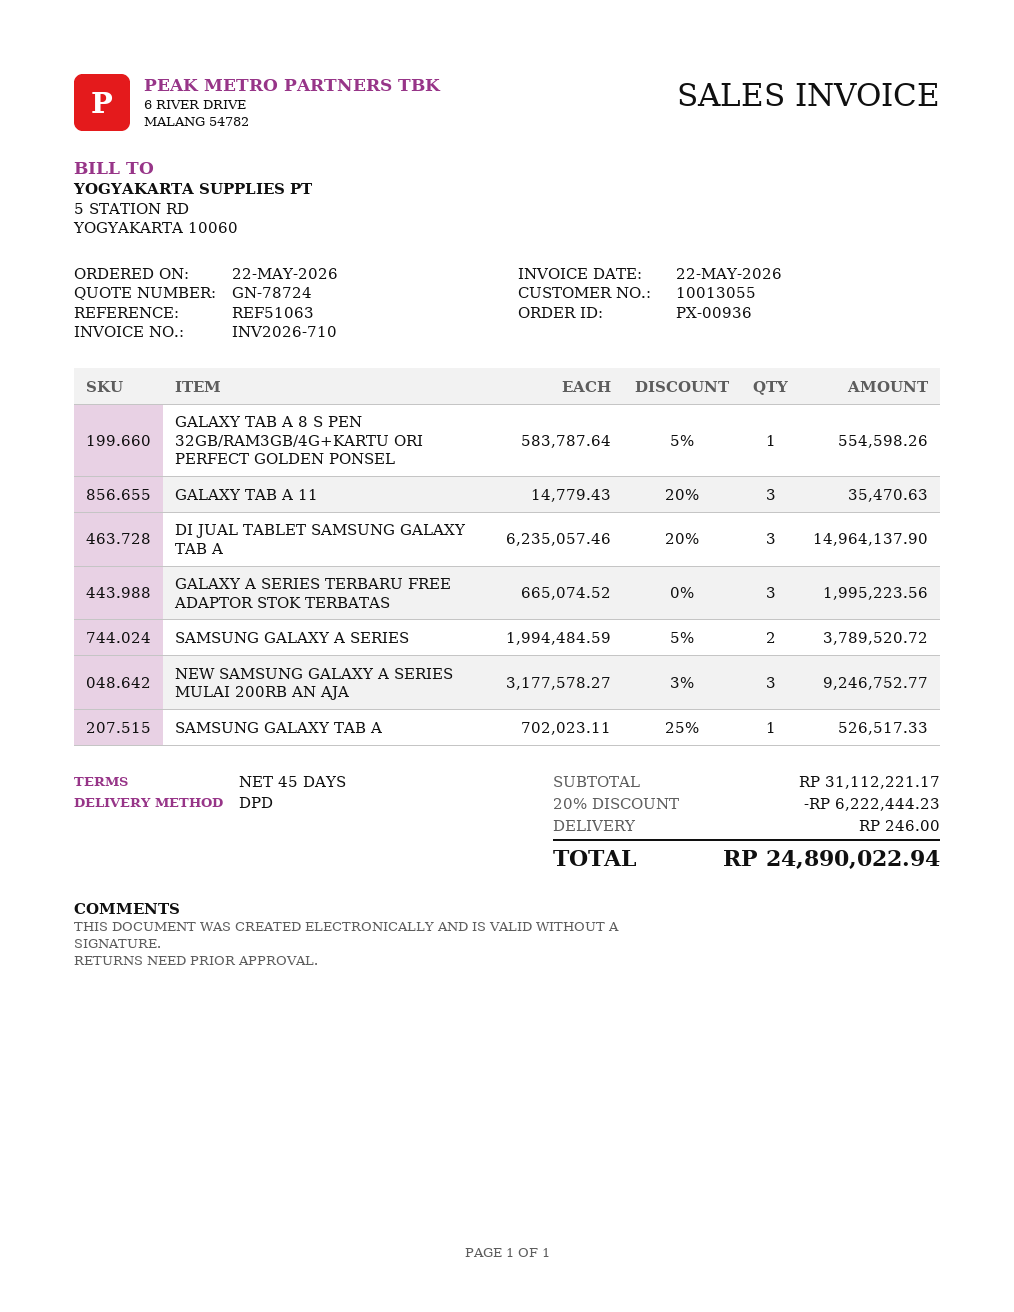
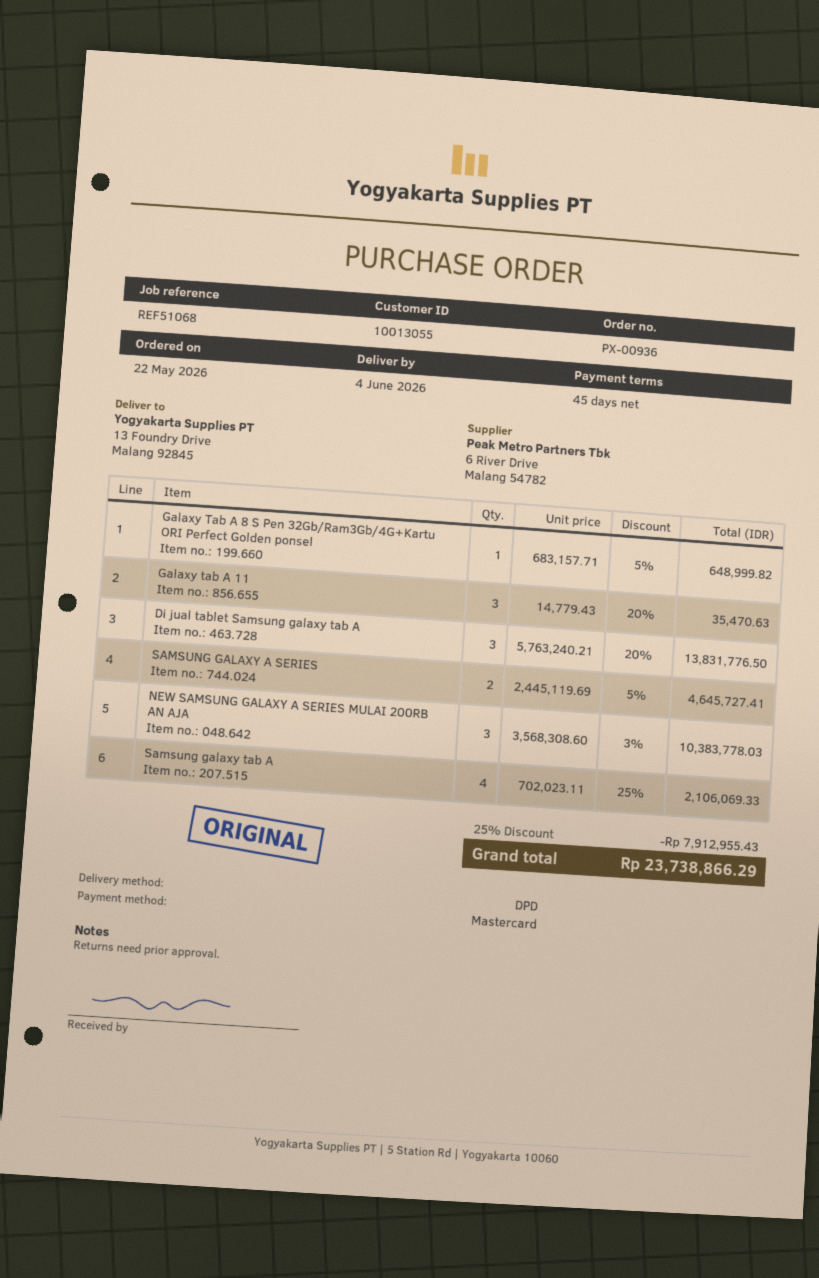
reference: REF51063 -> REF51068
GALAXY TAB A 8 S PEN 32GB/RAM3GB/4G+KARTU ORI PERFECT GOLDEN PONSEL: 1 x 583787.64 - 5% = 554598.26 -> 1 x 683157.71 - 5% = 648999.82
DI JUAL TABLET SAMSUNG GALAXY TAB A: 3 x 6235057.46 - 20% = 14964137.90 -> 3 x 5763240.21 - 20% = 13831776.50
GALAXY A SERIES TERBARU FREE ADAPTOR STOK TERBATAS: 3 x 665074.52 = 1995223.56 -> none
SAMSUNG GALAXY A SERIES: 2 x 1994484.59 - 5% = 3789520.72 -> 2 x 2445119.69 - 5% = 4645727.41
NEW SAMSUNG GALAXY A SERIES MULAI 200RB AN AJA: 3 x 3177578.27 - 3% = 9246752.77 -> 3 x 3568308.60 - 3% = 10383778.03
SAMSUNG GALAXY TAB A: 1 x 702023.11 - 25% = 526517.33 -> 4 x 702023.11 - 25% = 2106069.33
discount: 20% = 6222444.23 -> 25% = 7912955.43
shipping: 246.00 -> none
total: 24890022.94 -> 23738866.29

